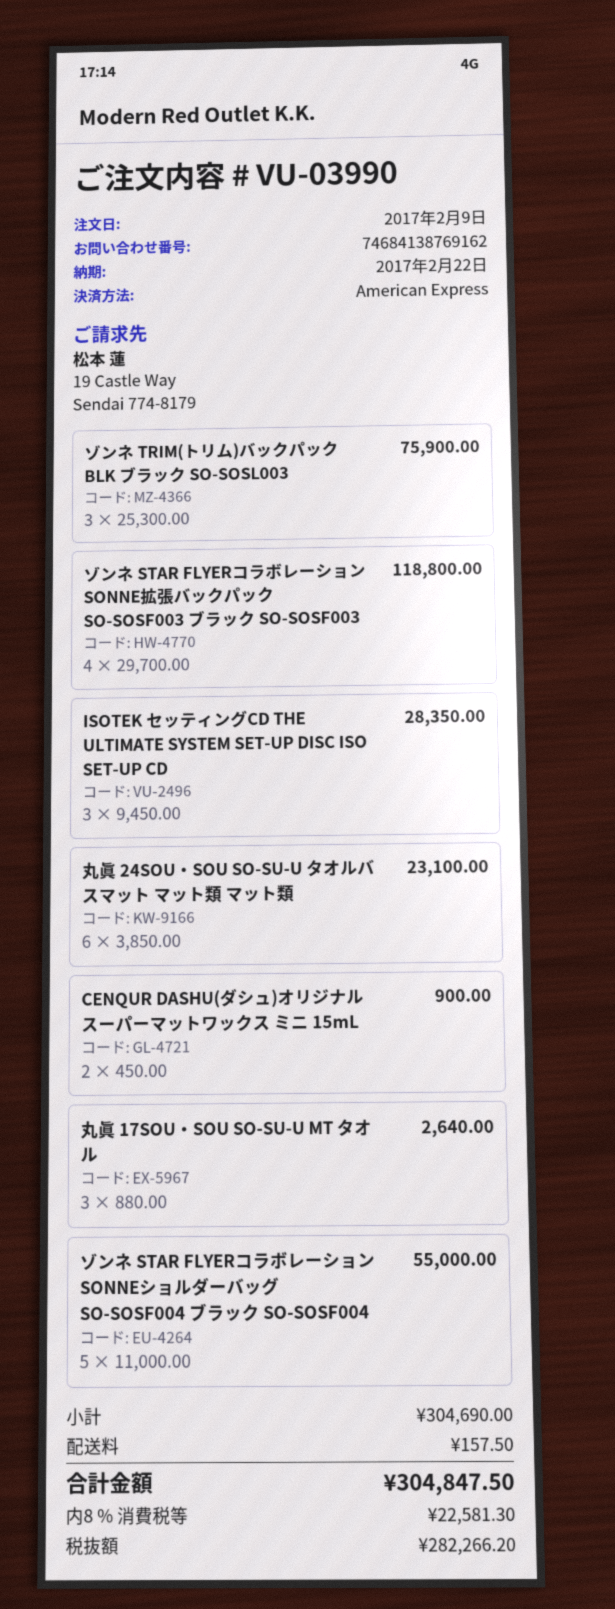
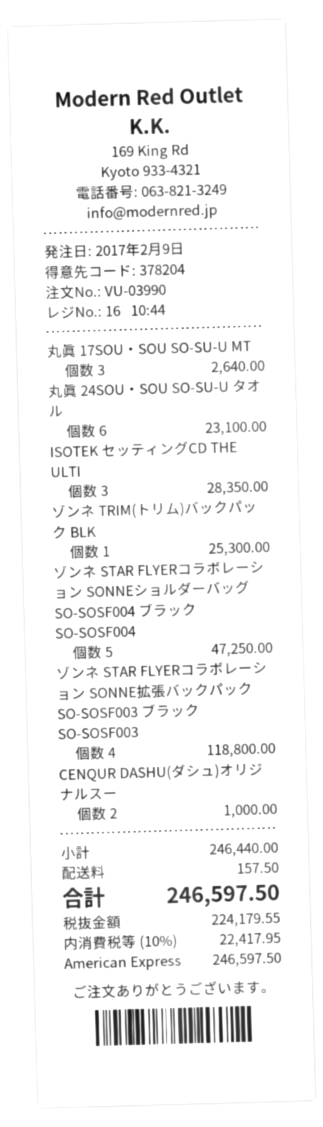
ゾンネ TRIM(トリム)バックパック BLK ブラック SO-SOSL003: 3 for 75900.00 -> 1 for 25300.00
CENQUR DASHU(ダシュ)オリジナルスーパーマットワックス ミニ 15mL: 2 for 900.00 -> 2 for 1000.00
ゾンネ STAR FLYERコラボレーション SONNEショルダーバッグ SO-SOSF004 ブラック SO-SOSF004: 5 for 55000.00 -> 5 for 47250.00
subtotal: 304690.00 -> 246440.00
net: 282266.20 -> 224179.55
tax: 8% = 22581.30 -> 10% = 22417.95
total: 304847.50 -> 246597.50

